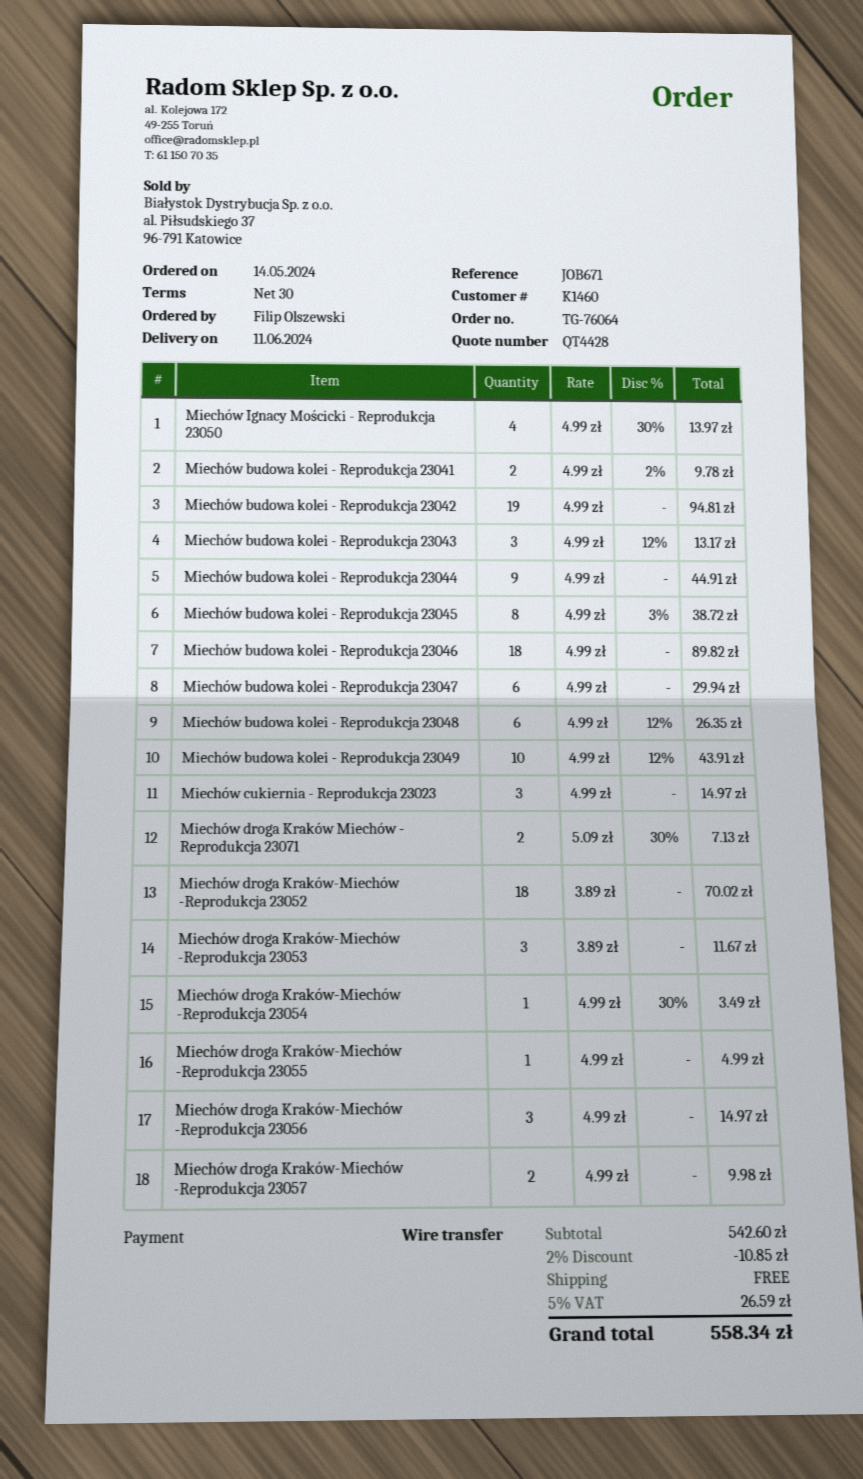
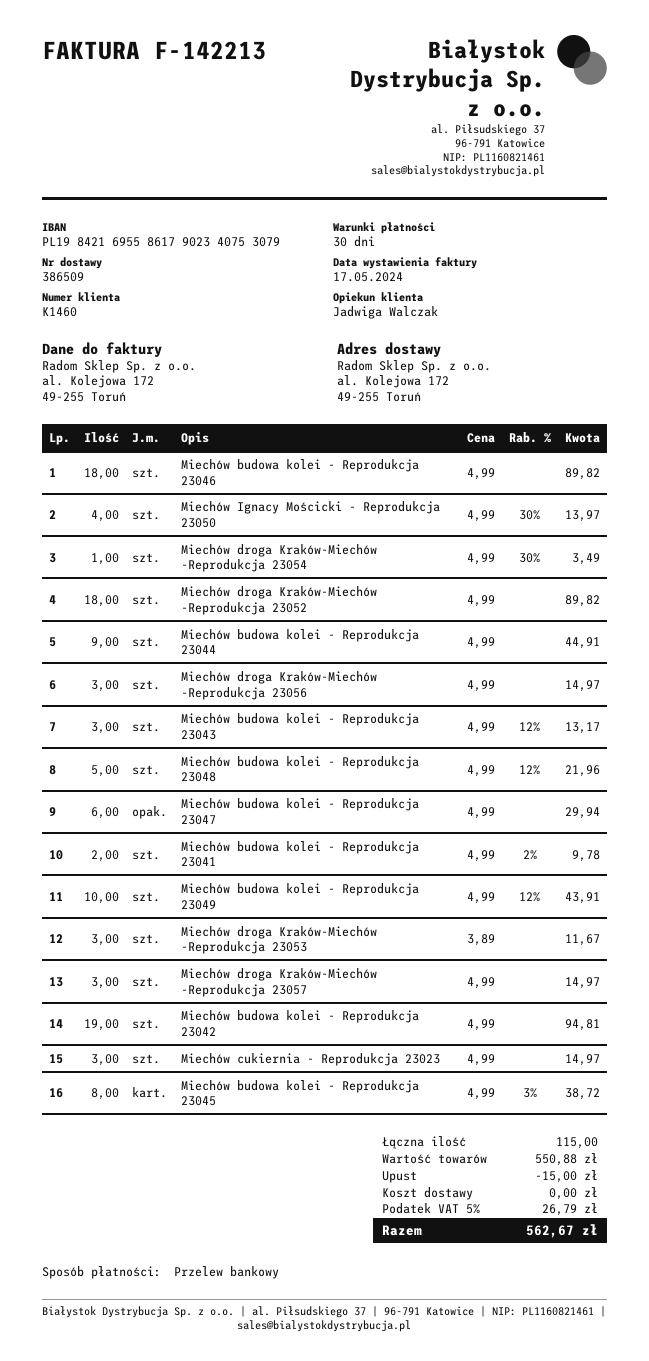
Miechów budowa kolei - Reprodukcja 23048: 6 x 4.99 - 12% = 26.35 -> 5 x 4.99 - 12% = 21.96
Miechów droga Kraków Miechów - Reprodukcja 23071: 2 x 5.09 - 30% = 7.13 -> none
Miechów droga Kraków-Miechów -Reprodukcja 23052: 18 x 3.89 = 70.02 -> 18 x 4.99 = 89.82
Miechów droga Kraków-Miechów -Reprodukcja 23055: 1 x 4.99 = 4.99 -> none
Miechów droga Kraków-Miechów -Reprodukcja 23057: 2 x 4.99 = 9.98 -> 3 x 4.99 = 14.97
subtotal: 542.60 -> 550.88
discount: 10.85 -> 15.00
tax: 5% = 26.59 -> 5% = 26.79
total: 558.34 -> 562.67

